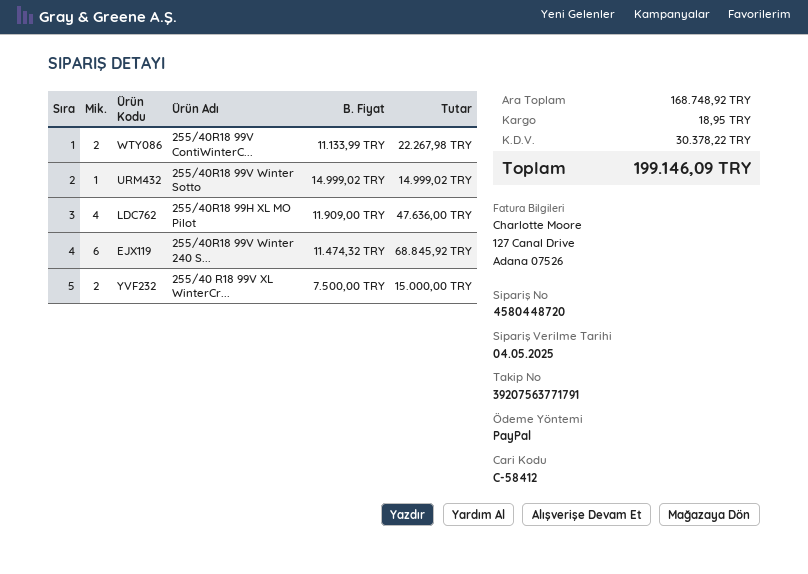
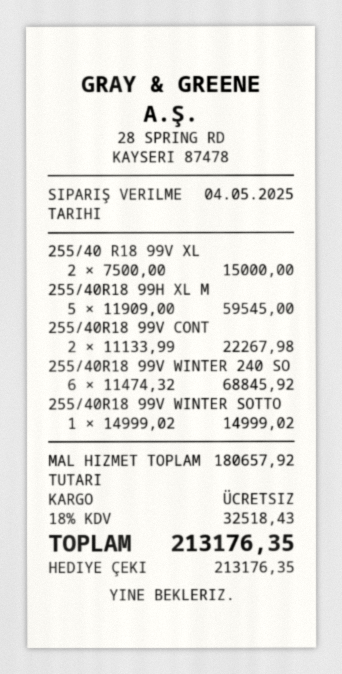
payment method: PayPal -> gift card
255/40R18 99H XL MO Pilot: 4 x 11909.00 = 47636.00 -> 5 x 11909.00 = 59545.00
subtotal: 168748.92 -> 180657.92
shipping: 18.95 -> 0.00
tax: 30378.22 -> 32518.43
total: 199146.09 -> 213176.35

